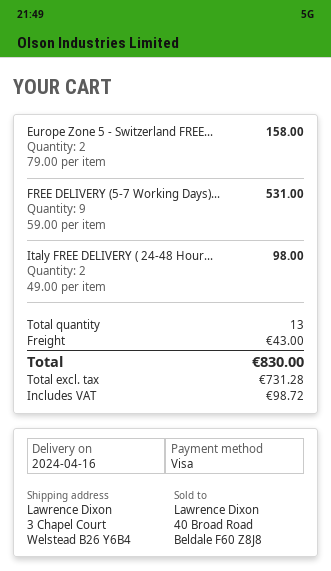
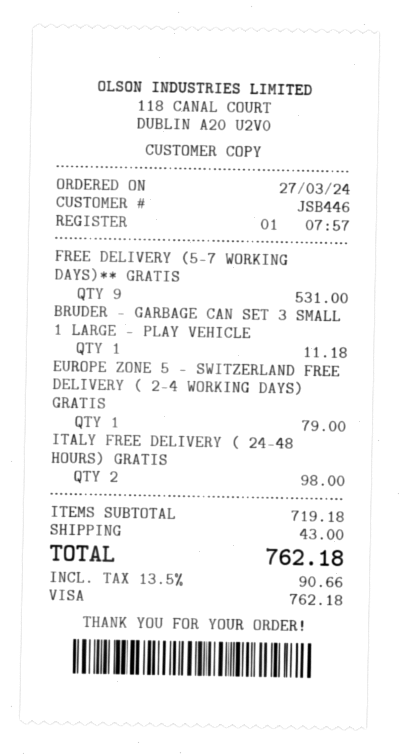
Europe Zone 5 - Switzerland FREE...: 2 for 158.00 -> 1 for 79.00
BRUDER - GARBAGE CAN SET 3 SMALL 1 LARGE - PLAY VEHICLE: none -> 1 for 11.18
tax: 98.72 -> 90.66
total: 830.00 -> 762.18

